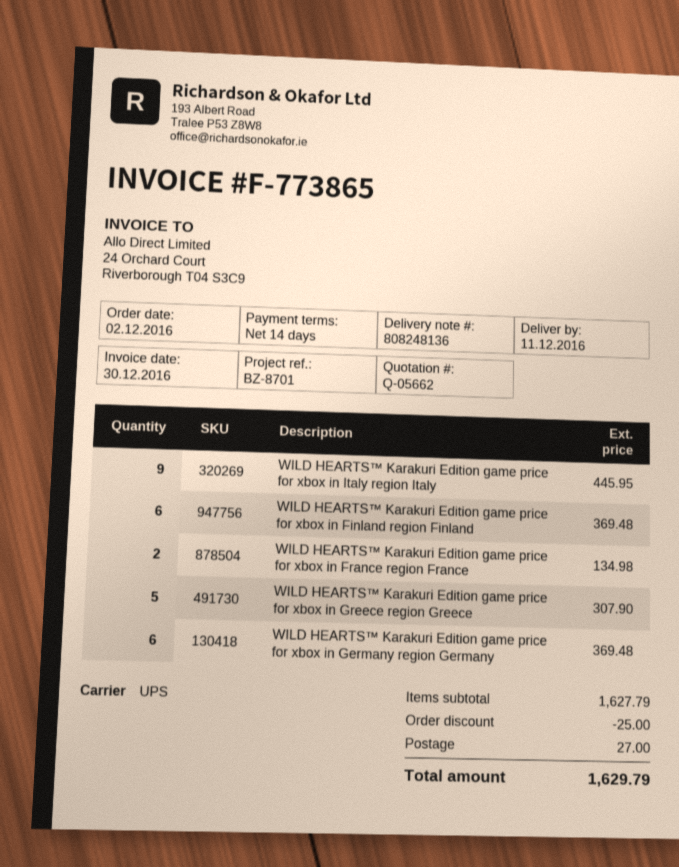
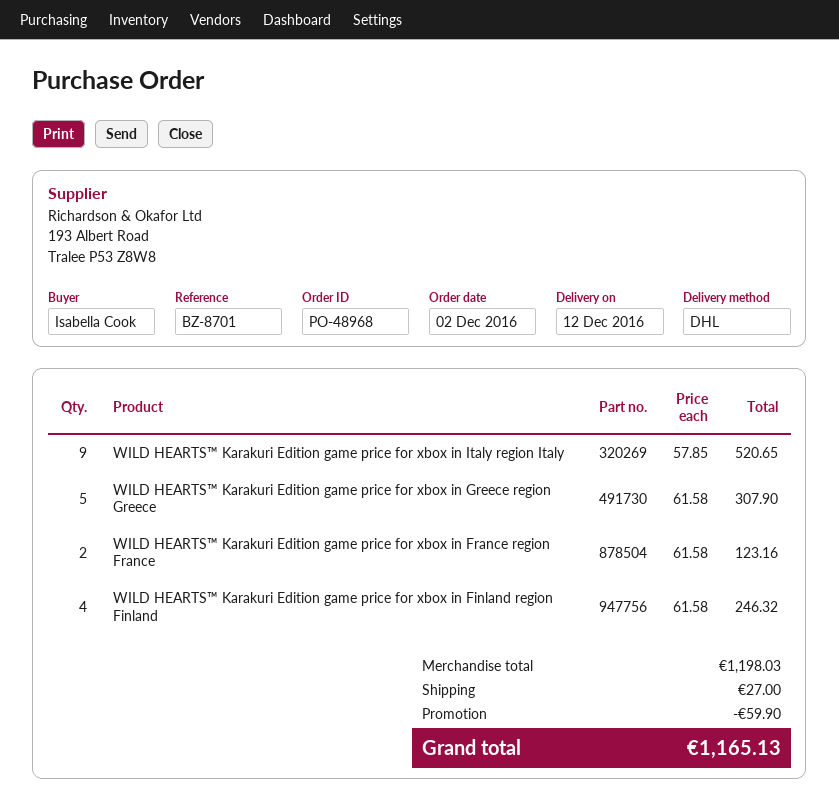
delivery date: 2016-12-11 -> 2016-12-12
shipping method: UPS -> DHL
WILD HEARTS™ Karakuri Edition game price for xbox in Italy region Italy: 9 for 445.95 -> 9 for 520.65
WILD HEARTS™ Karakuri Edition game price for xbox in Finland region Finland: 6 for 369.48 -> 4 for 246.32
WILD HEARTS™ Karakuri Edition game price for xbox in France region France: 2 for 134.98 -> 2 for 123.16
WILD HEARTS™ Karakuri Edition game price for xbox in Germany region Germany: 6 for 369.48 -> none
subtotal: 1627.79 -> 1198.03
discount: 25.00 -> 59.90
total: 1629.79 -> 1165.13

